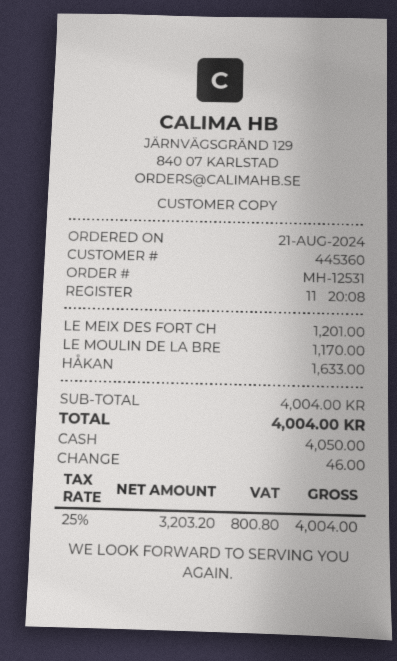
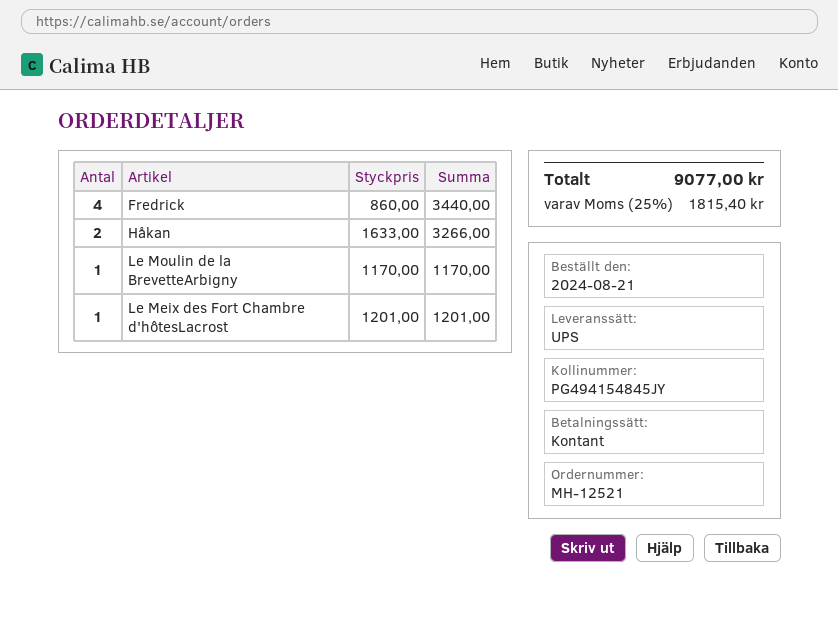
order number: MH-12531 -> MH-12521
HÅKAN: 1 x 1633.00 = 1633.00 -> 2 x 1633.00 = 3266.00
Fredrick: none -> 4 x 860.00 = 3440.00
tax: 25% = 800.80 -> 25% = 1815.40
total: 4004.00 -> 9077.00

